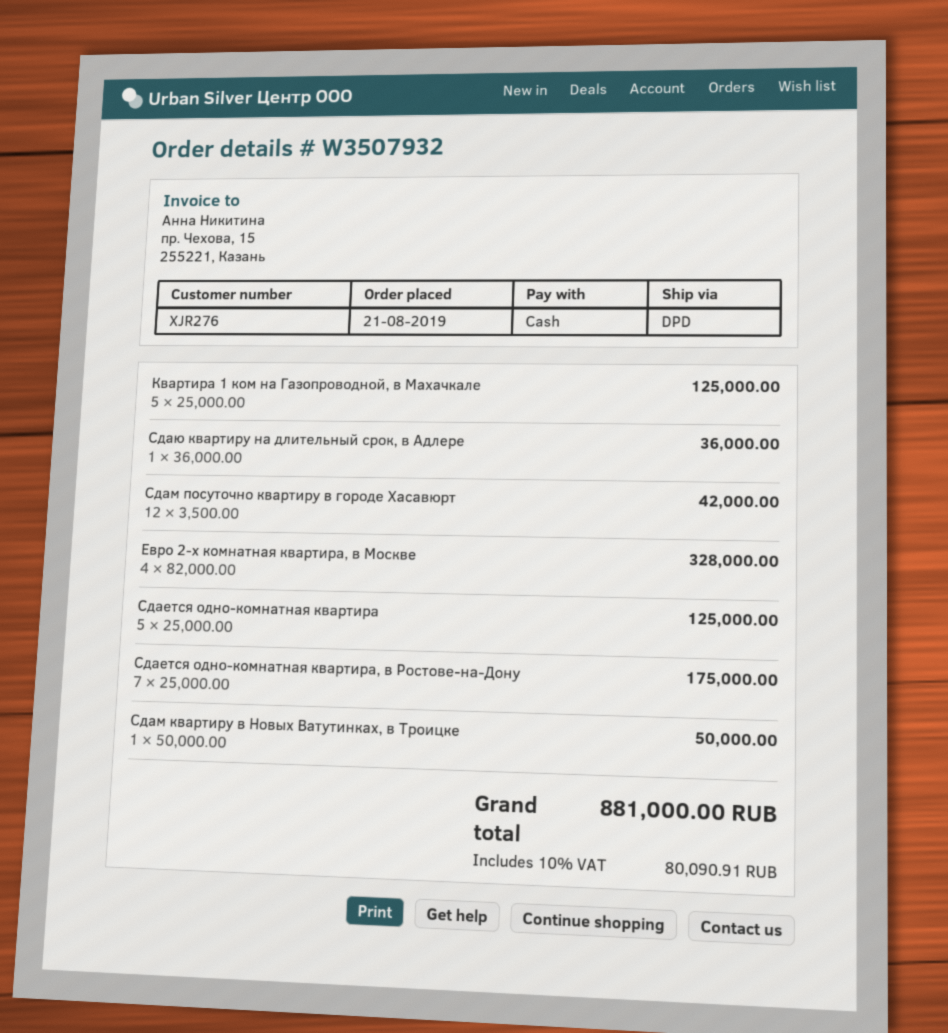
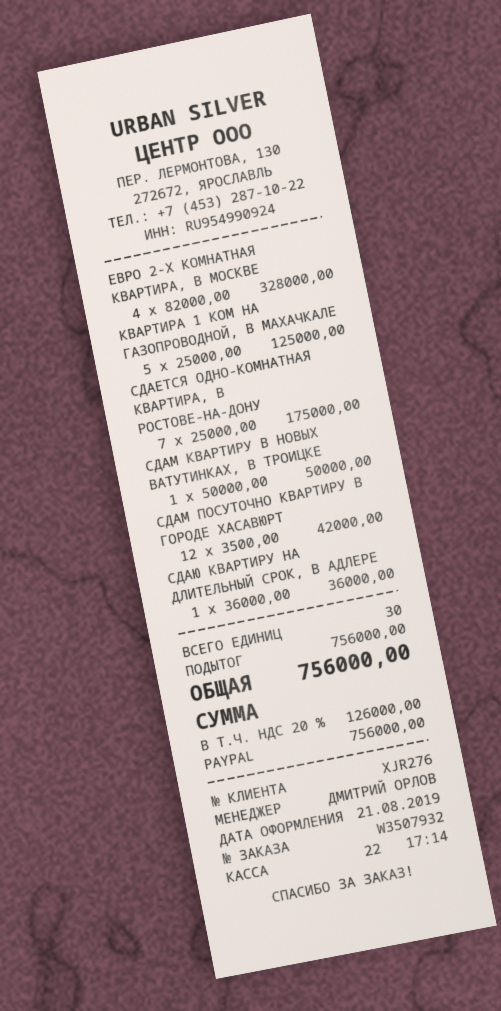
payment method: cash -> PayPal
Сдается одно-комнатная квартира: 5 x 25000.00 = 125000.00 -> none
tax: 10% = 80090.91 -> 20% = 126000.00
total: 881000.00 -> 756000.00

